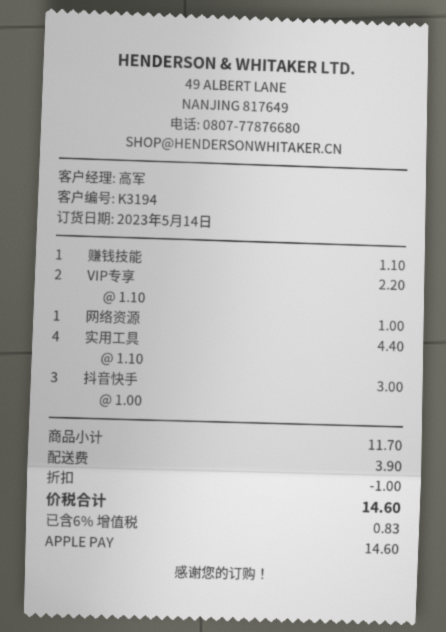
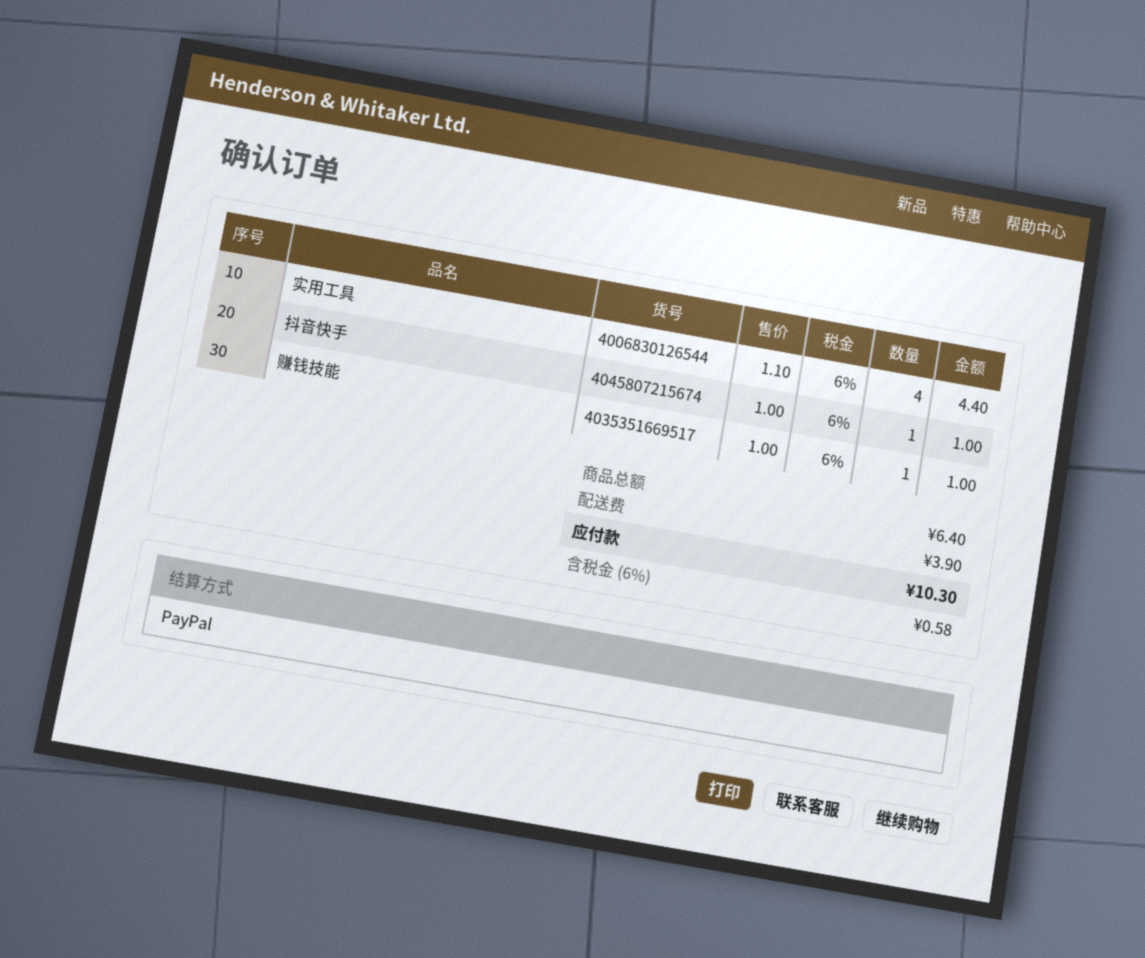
payment method: Apple Pay -> PayPal
赚钱技能: 1 x 1.10 = 1.10 -> 1 x 1.00 = 1.00
VIP专享: 2 x 1.10 = 2.20 -> none
网络资源: 1 x 1.00 = 1.00 -> none
抖音快手: 3 x 1.00 = 3.00 -> 1 x 1.00 = 1.00
subtotal: 11.70 -> 6.40
discount: 1.00 -> none
tax: 6% = 0.83 -> 6% = 0.58
total: 14.60 -> 10.30

